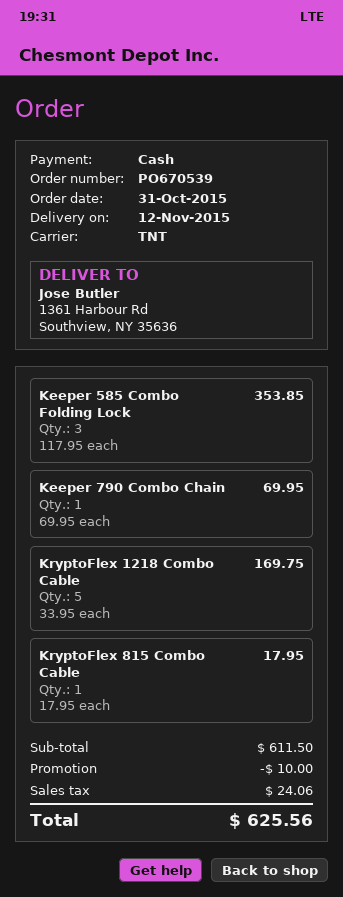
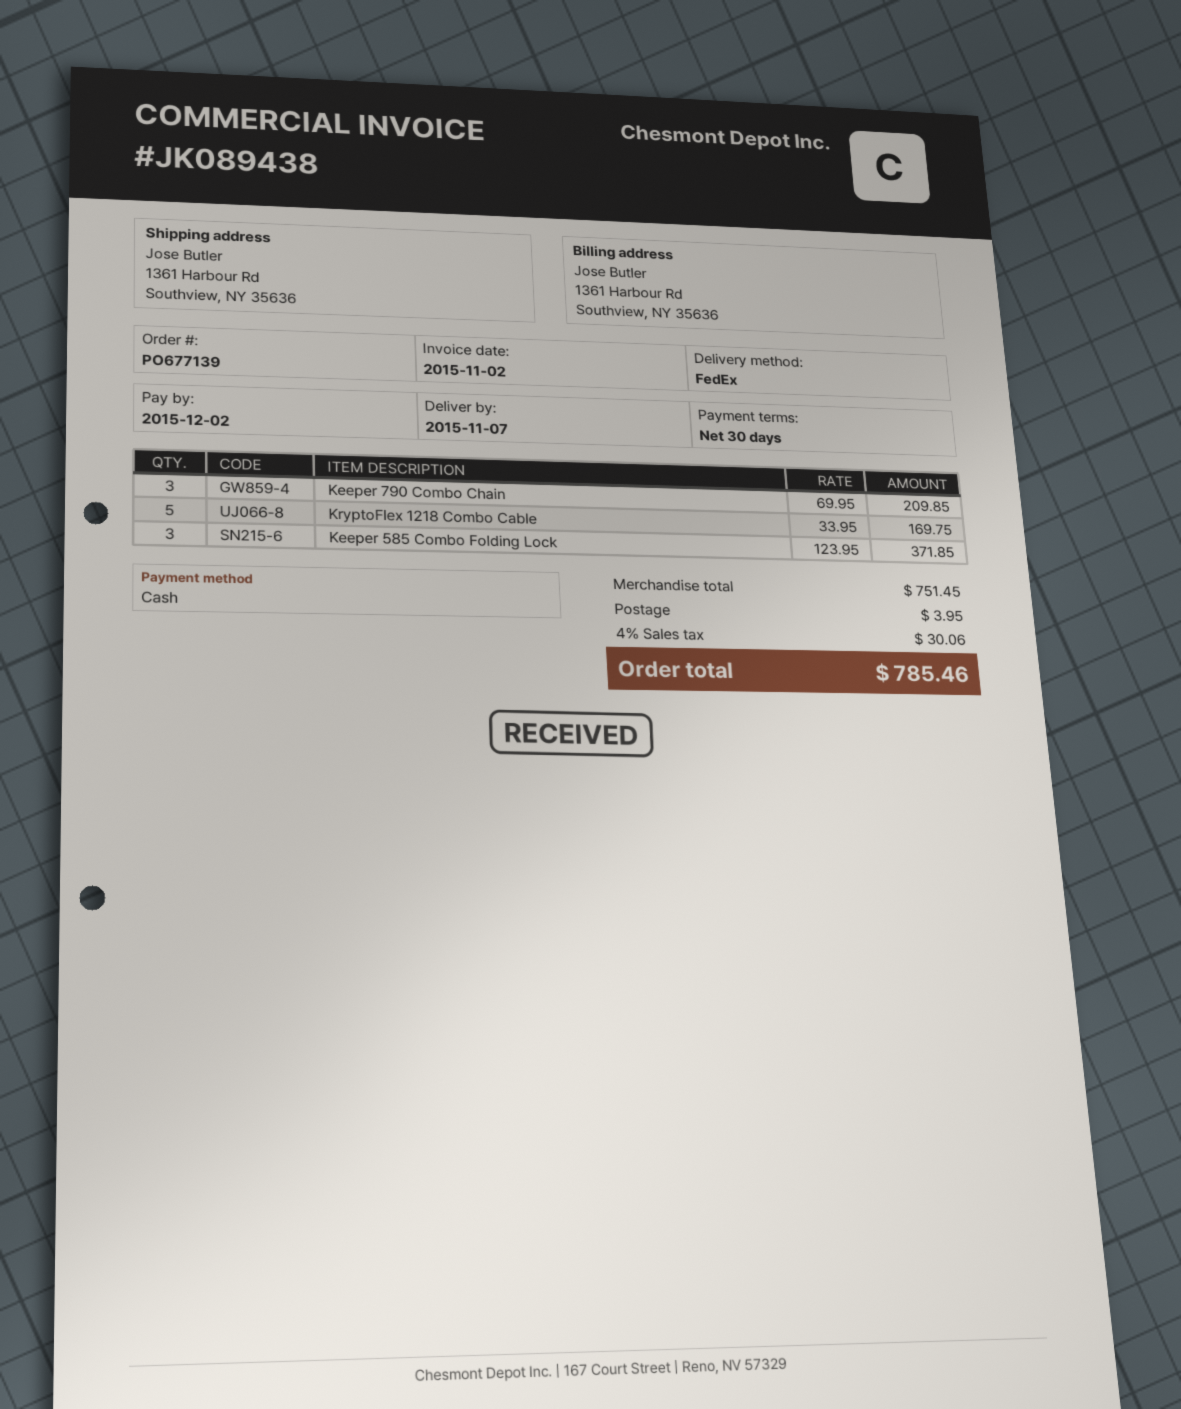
order number: PO670539 -> PO677139
delivery date: 2015-11-12 -> 2015-11-07
shipping method: TNT -> FedEx
Keeper 585 Combo Folding Lock: 3 x 117.95 = 353.85 -> 3 x 123.95 = 371.85
Keeper 790 Combo Chain: 1 x 69.95 = 69.95 -> 3 x 69.95 = 209.85
KryptoFlex 815 Combo Cable: 1 x 17.95 = 17.95 -> none
subtotal: 611.50 -> 751.45
discount: 10.00 -> none
shipping: none -> 3.95
tax: 24.06 -> 30.06
total: 625.56 -> 785.46

